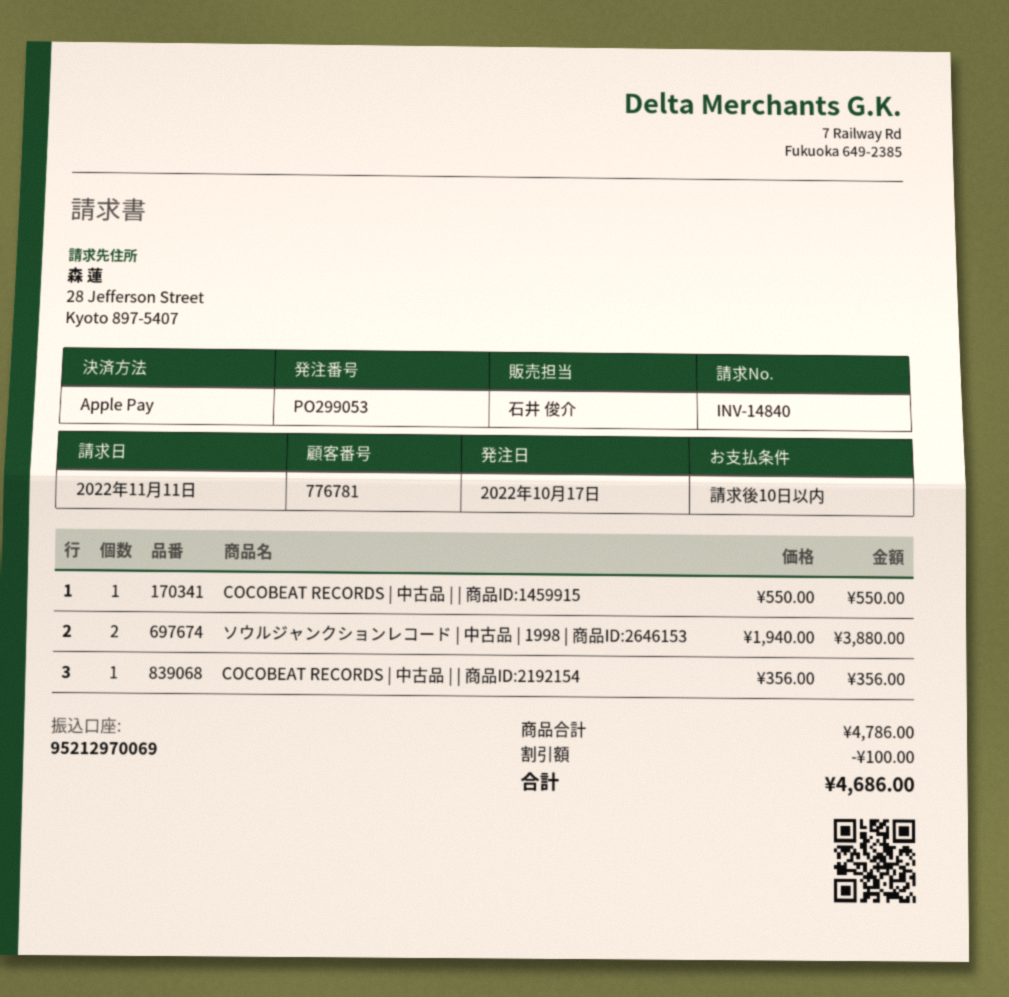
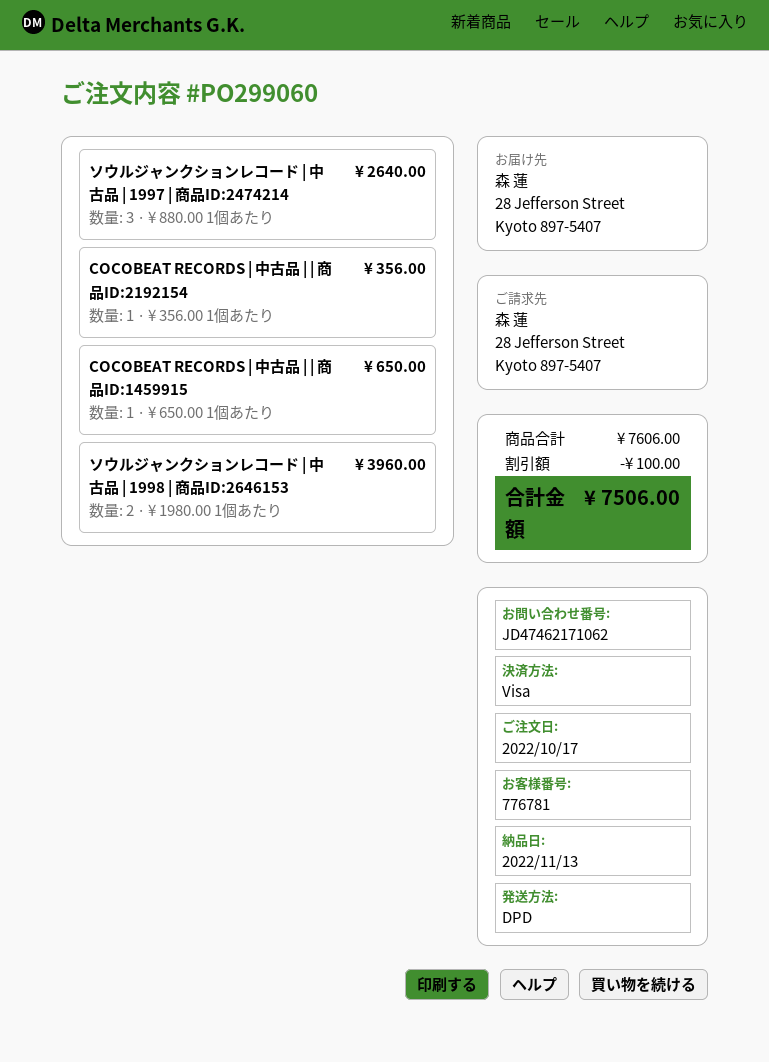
order number: PO299053 -> PO299060
payment method: Apple Pay -> Visa
COCOBEAT RECORDS | 中古品 | | 商品ID:1459915: 1 x 550.00 = 550.00 -> 1 x 650.00 = 650.00
ソウルジャンクションレコード | 中古品 | 1998 | 商品ID:2646153: 2 x 1940.00 = 3880.00 -> 2 x 1980.00 = 3960.00
ソウルジャンクションレコード | 中古品 | 1997 | 商品ID:2474214: none -> 3 x 880.00 = 2640.00
subtotal: 4786.00 -> 7606.00
total: 4686.00 -> 7506.00

